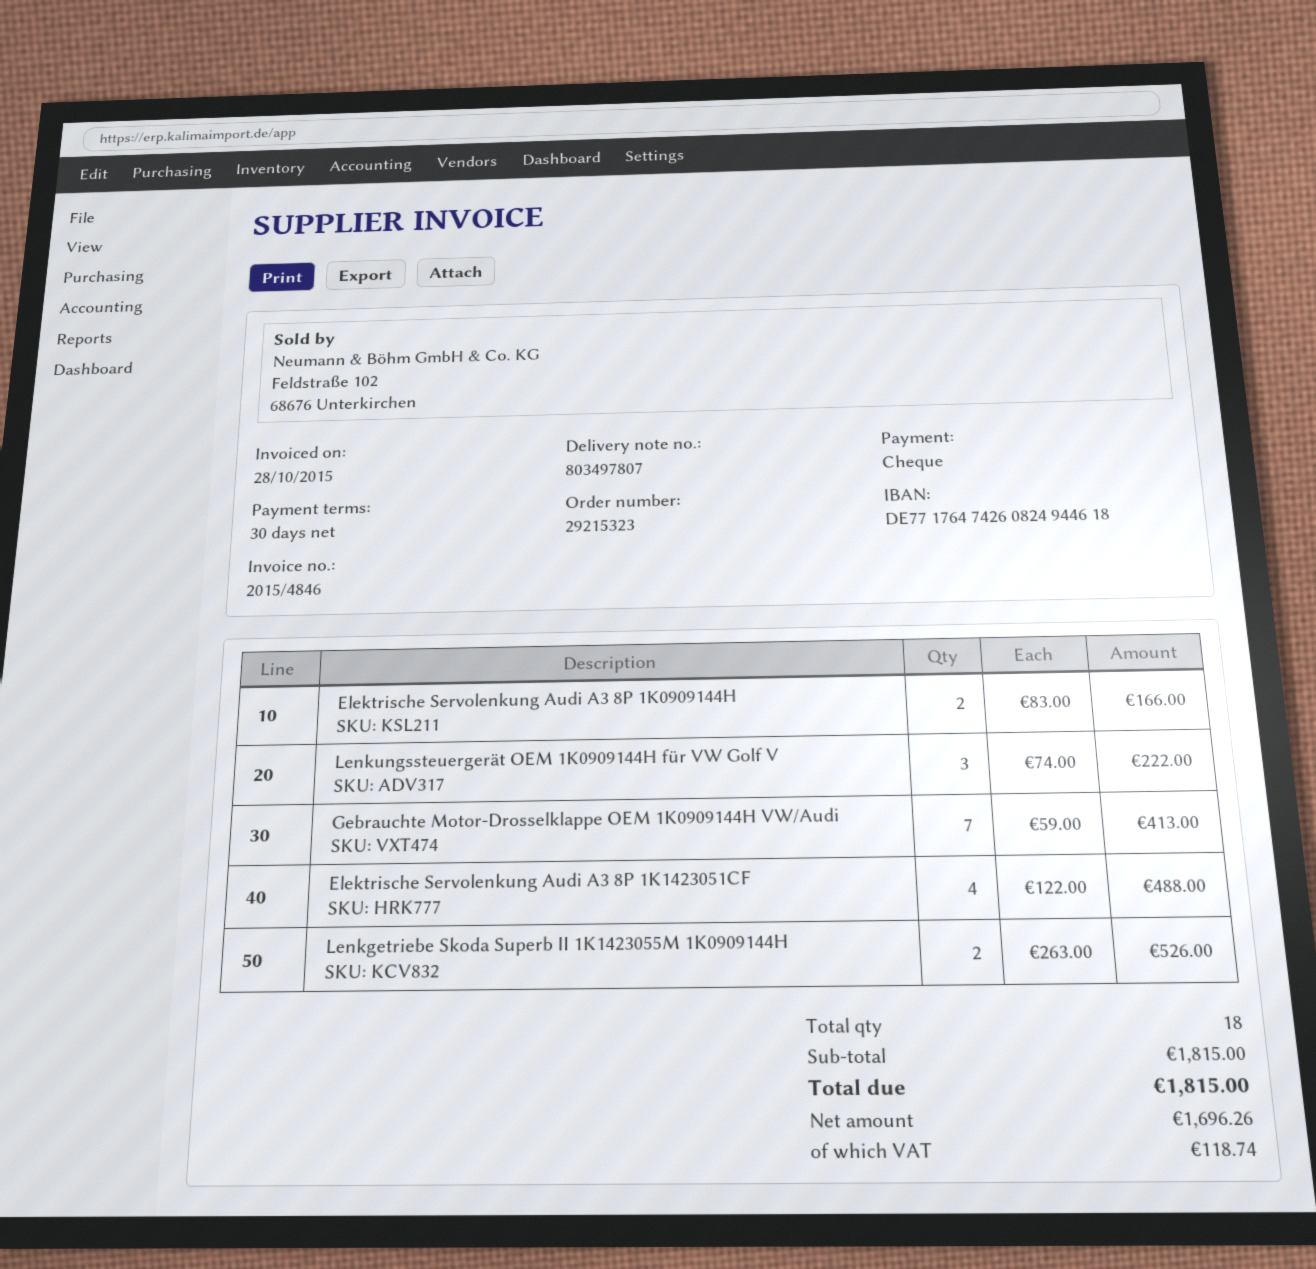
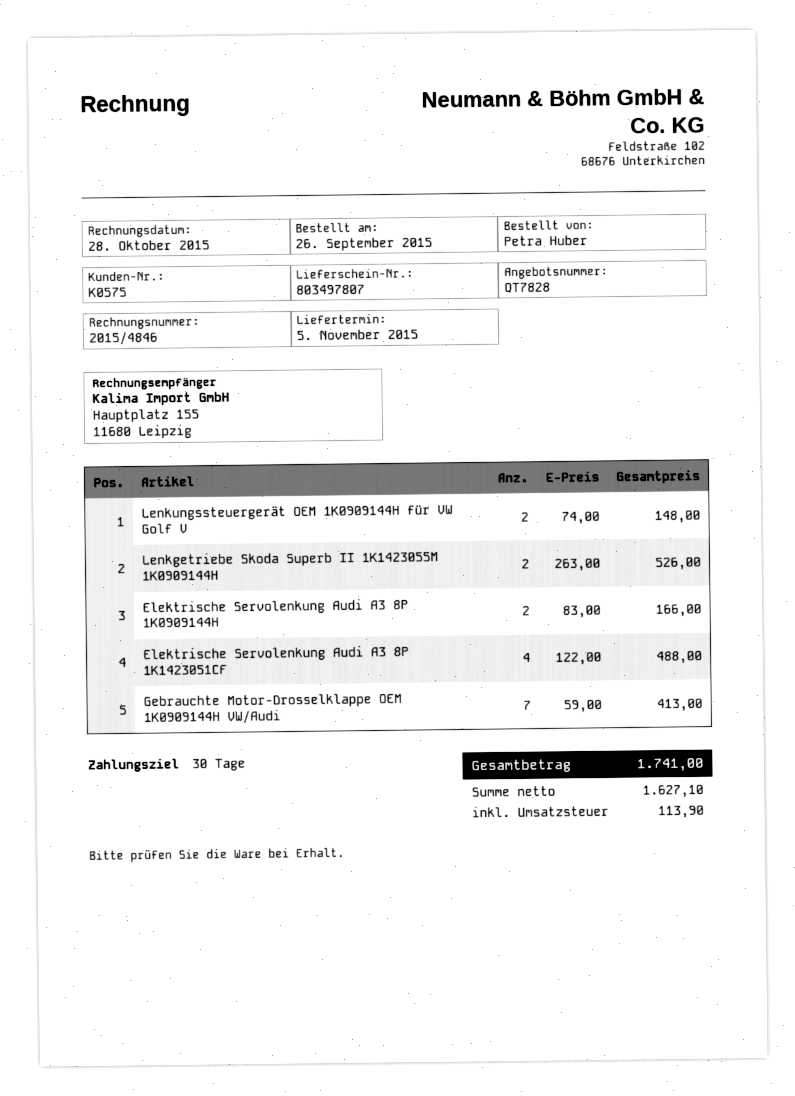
Lenkungssteuergerät OEM 1K0909144H für VW Golf V: 3 x 74.00 = 222.00 -> 2 x 74.00 = 148.00
net: 1696.26 -> 1627.10
tax: 118.74 -> 113.90
total: 1815.00 -> 1741.00

